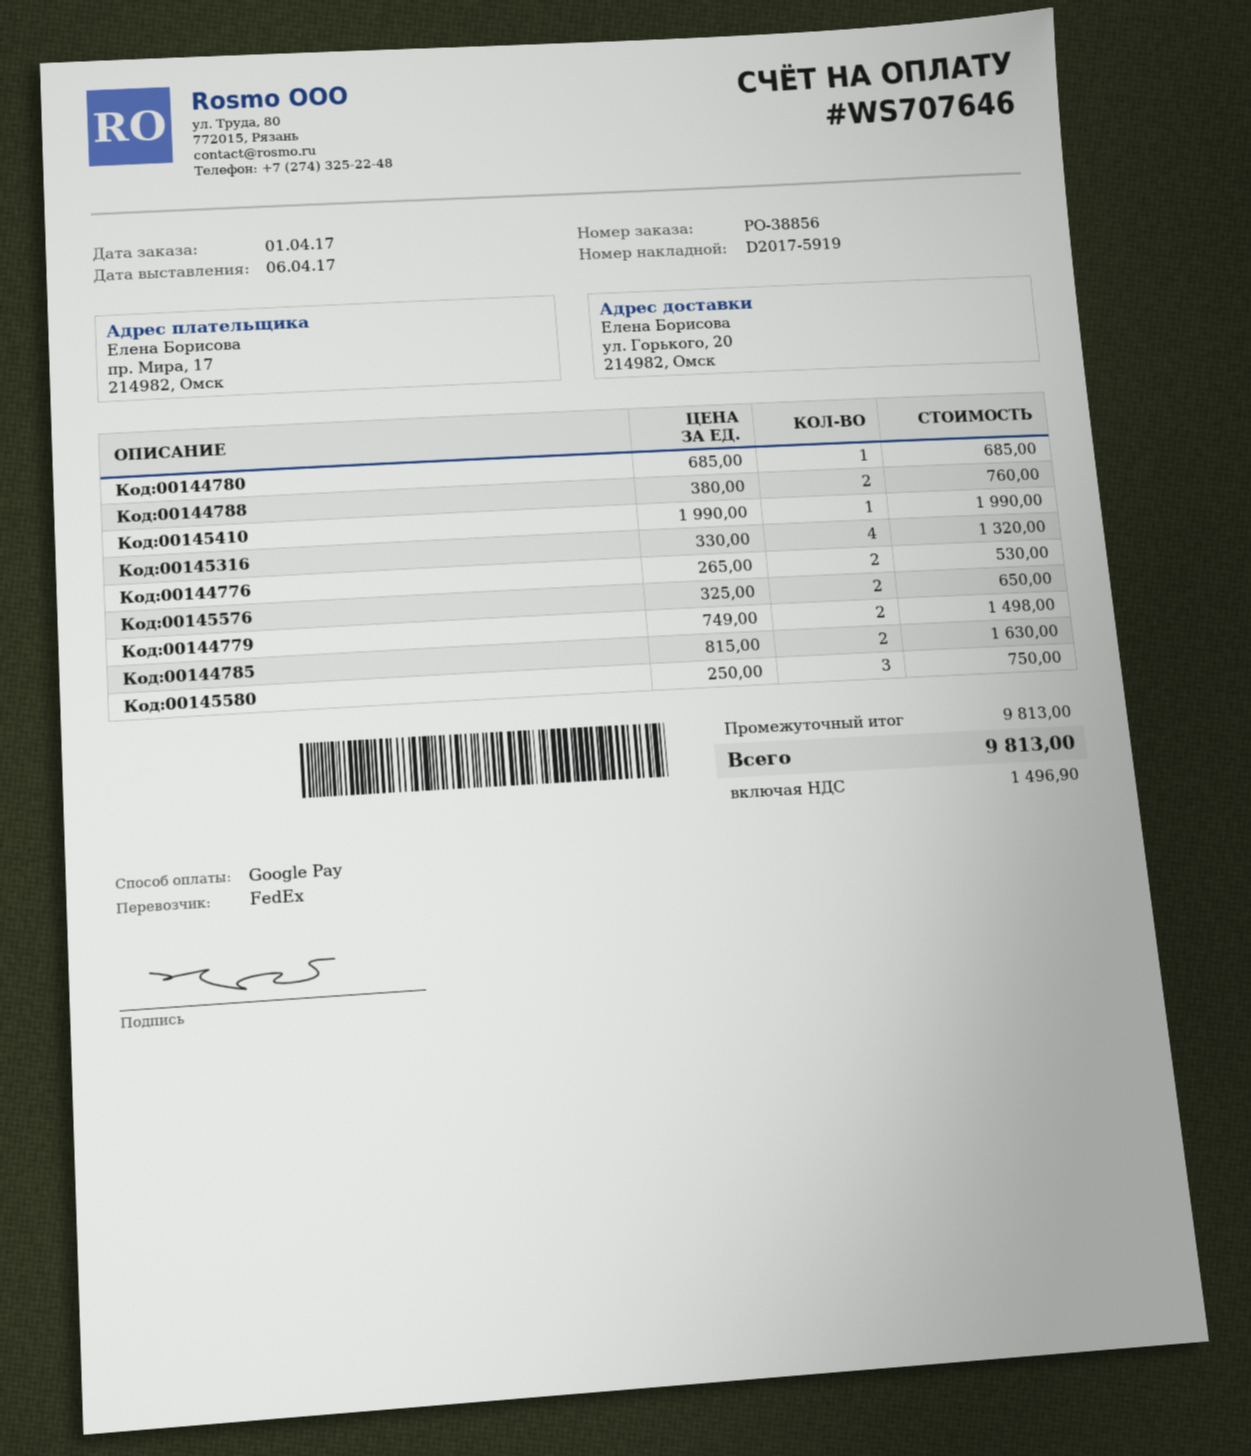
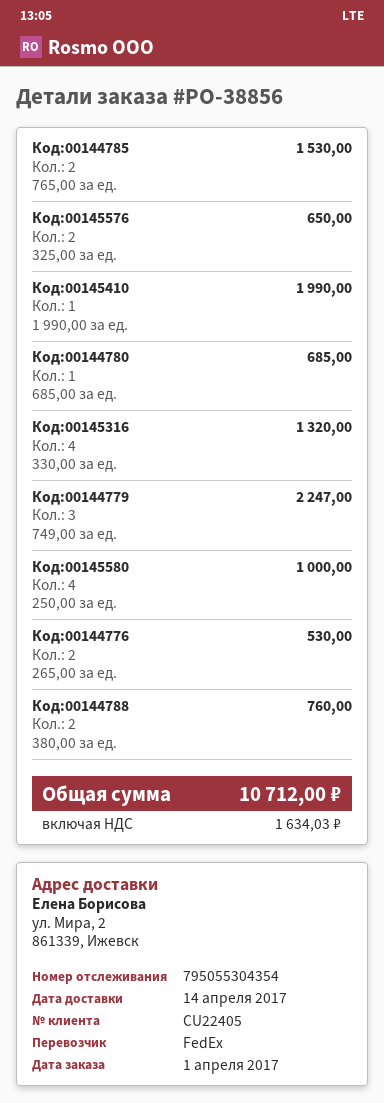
ship to: ул. Горького, 20, 214982, Омск -> ул. Мира, 2, 861339, Ижевск
Код:00144779: 2 x 749.00 = 1498.00 -> 3 x 749.00 = 2247.00
Код:00144785: 2 x 815.00 = 1630.00 -> 2 x 765.00 = 1530.00
Код:00145580: 3 x 250.00 = 750.00 -> 4 x 250.00 = 1000.00
tax: 1496.90 -> 1634.03
total: 9813.00 -> 10712.00

